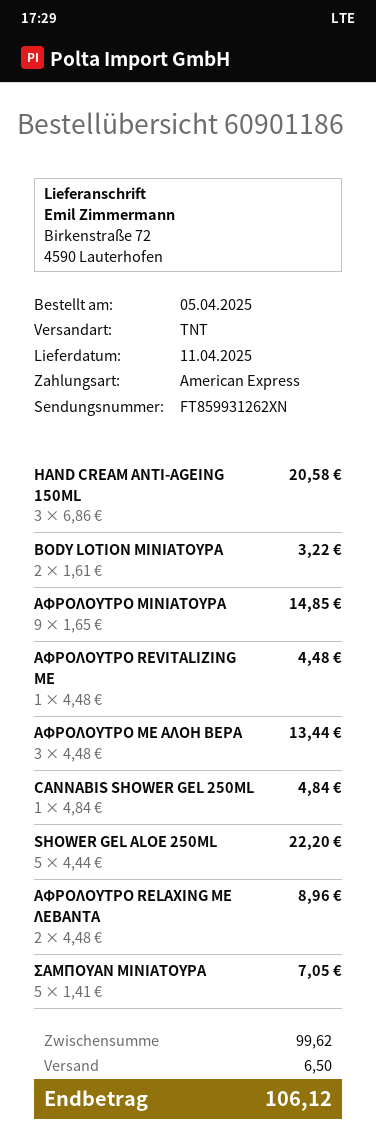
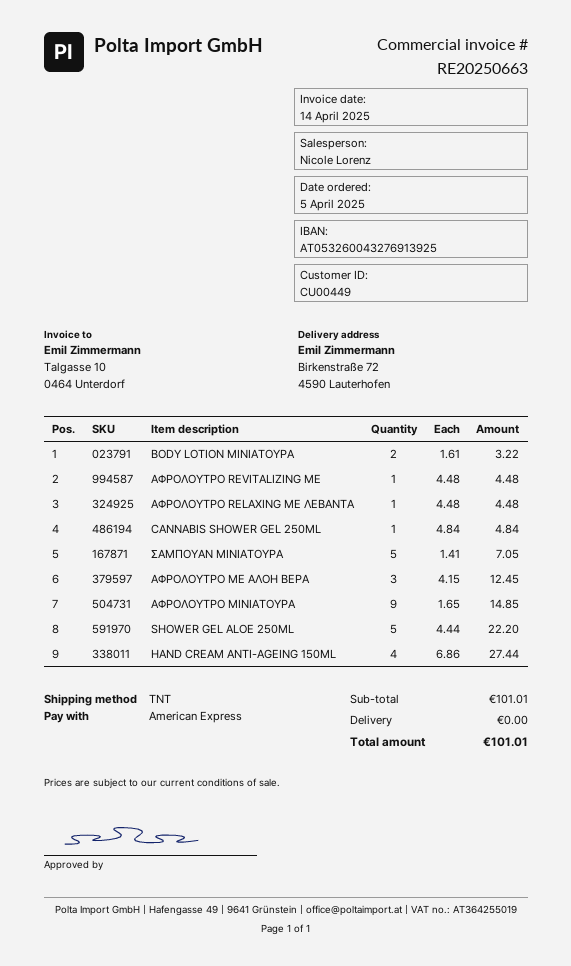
HAND CREAM ANTI-AGEING 150ML: 3 x 6.86 = 20.58 -> 4 x 6.86 = 27.44
ΑΦΡΟΛΟΥΤΡΟ ΜΕ ΑΛΟΗ ΒΕΡΑ: 3 x 4.48 = 13.44 -> 3 x 4.15 = 12.45
ΑΦΡΟΛΟΥΤΡΟ RELAXING ΜΕ ΛΕΒΑΝΤΑ: 2 x 4.48 = 8.96 -> 1 x 4.48 = 4.48
subtotal: 99.62 -> 101.01
shipping: 6.50 -> 0.00
total: 106.12 -> 101.01

